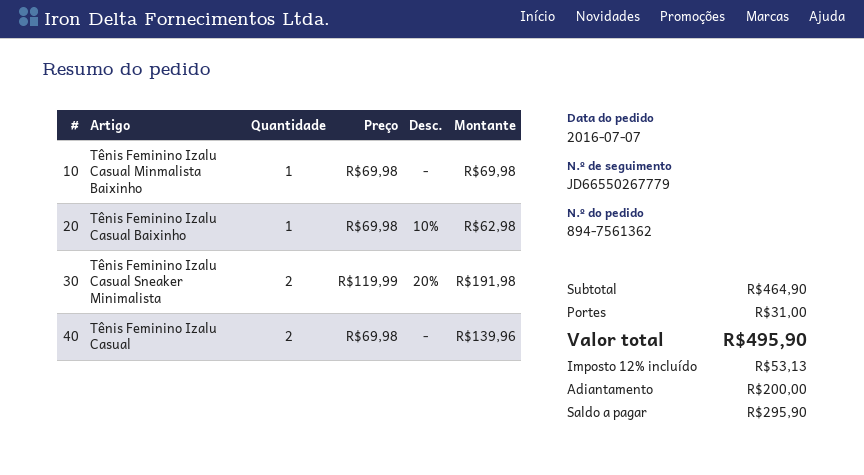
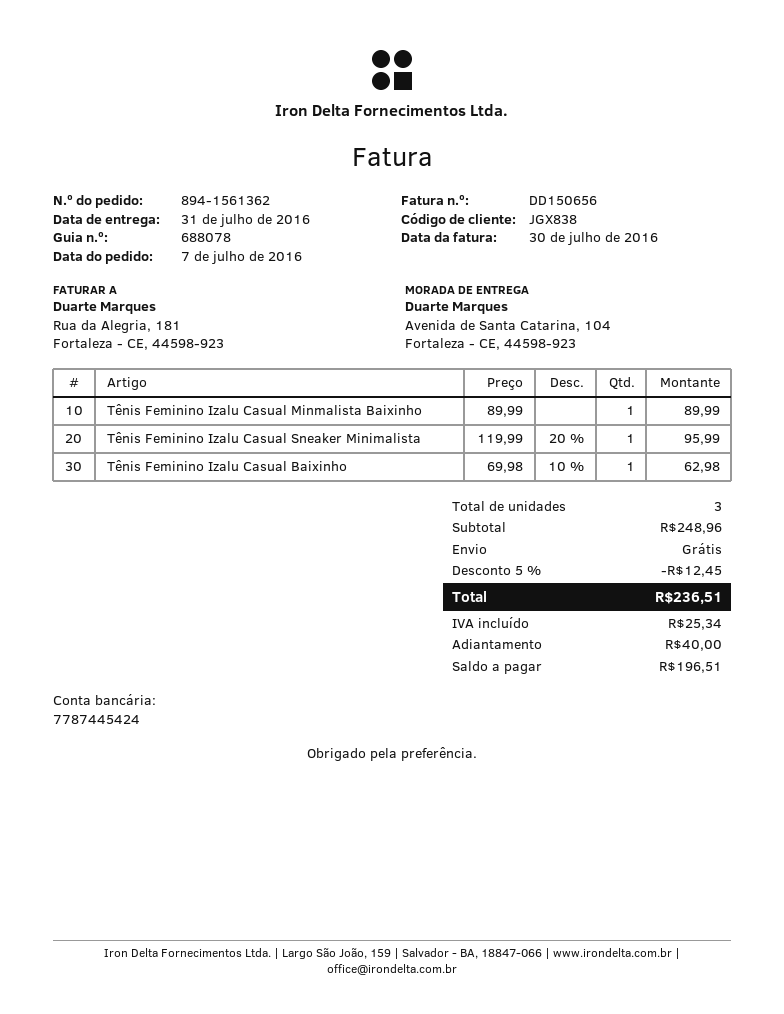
order number: 894-7561362 -> 894-1561362
Tênis Feminino Izalu Casual Minmalista Baixinho: 1 x 69.98 = 69.98 -> 1 x 89.99 = 89.99
Tênis Feminino Izalu Casual Sneaker Minimalista: 2 x 119.99 - 20% = 191.98 -> 1 x 119.99 - 20% = 95.99
Tênis Feminino Izalu Casual: 2 x 69.98 = 139.96 -> none
subtotal: 464.90 -> 248.96
discount: none -> 5% = 12.45
shipping: 31.00 -> 0.00
tax: 53.13 -> 25.34
total: 495.90 -> 236.51
deposit: 200.00 -> 40.00
balance: 295.90 -> 196.51

